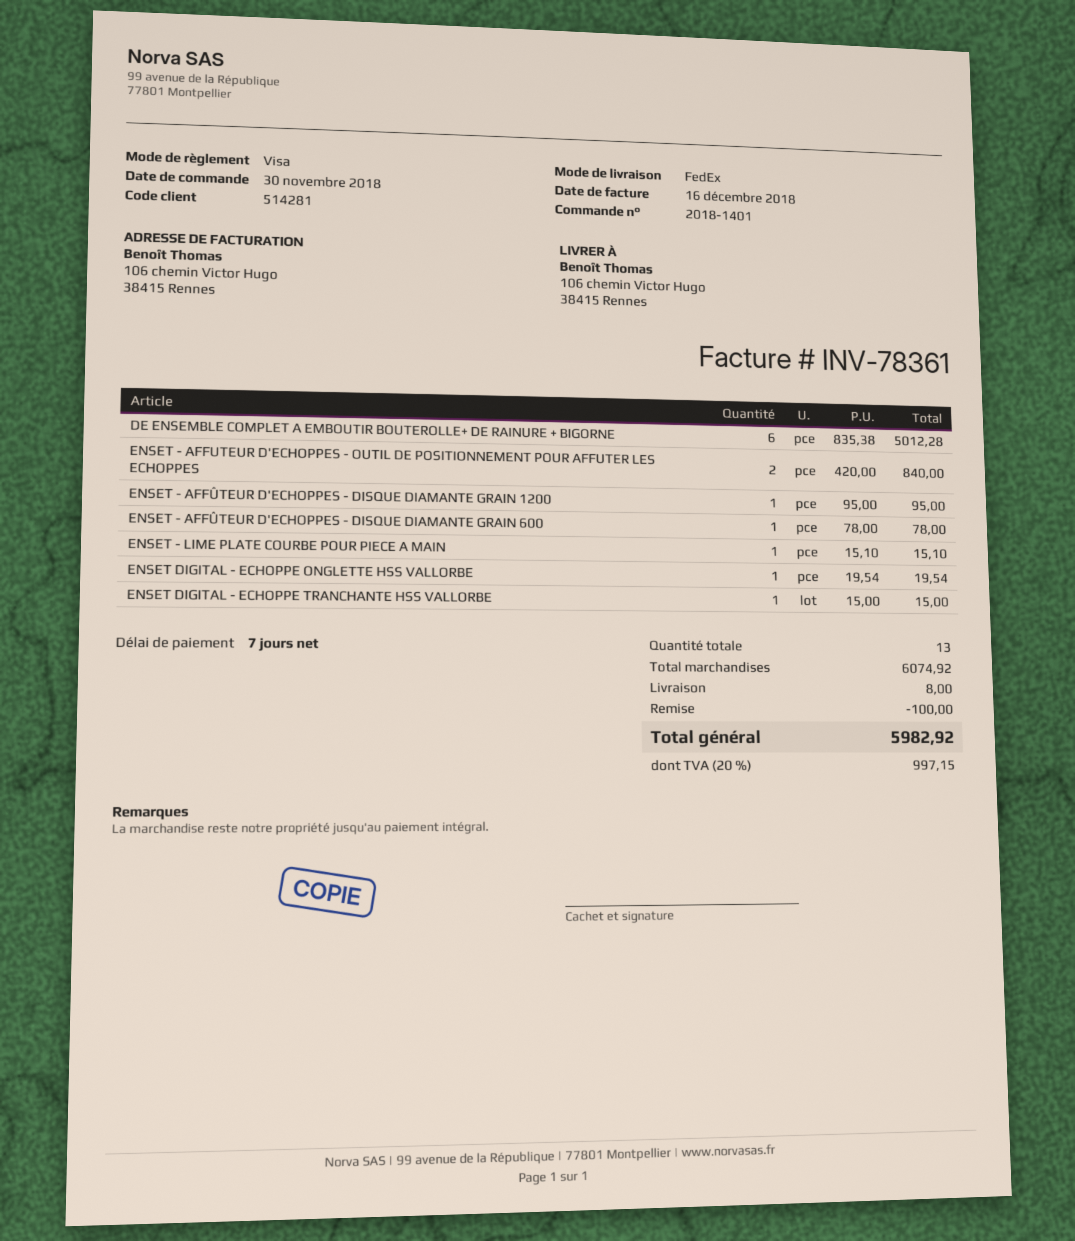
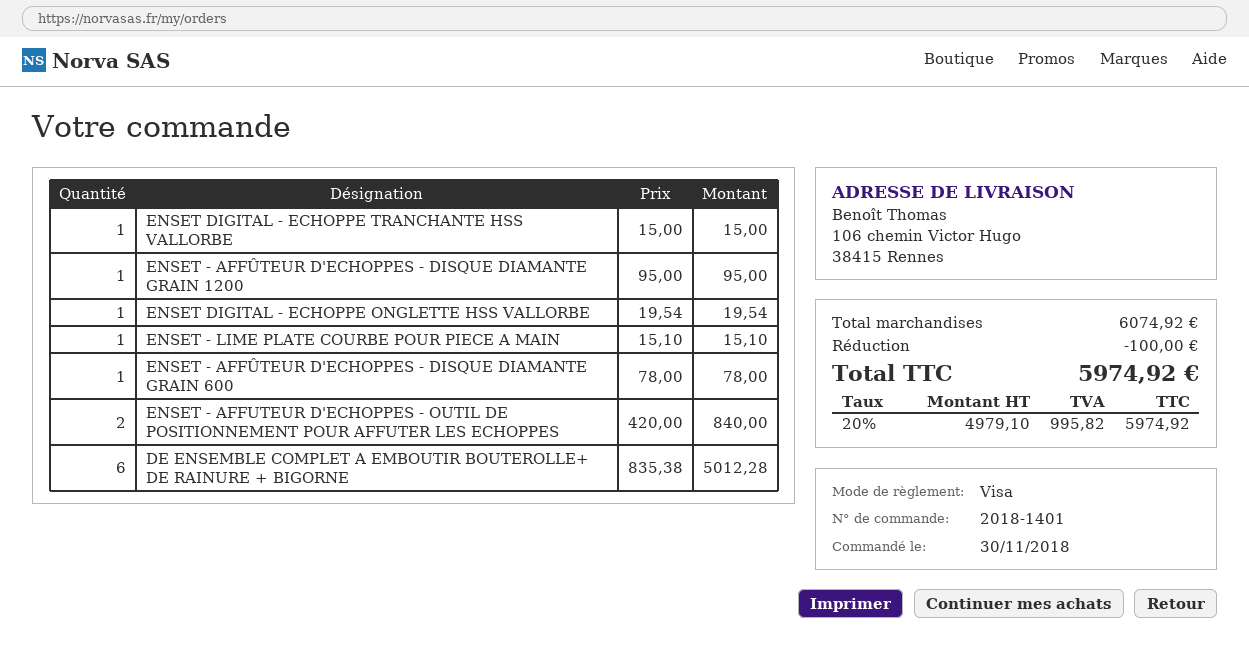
shipping: 8.00 -> none
tax: 20% = 997.15 -> 20% = 995.82
total: 5982.92 -> 5974.92

